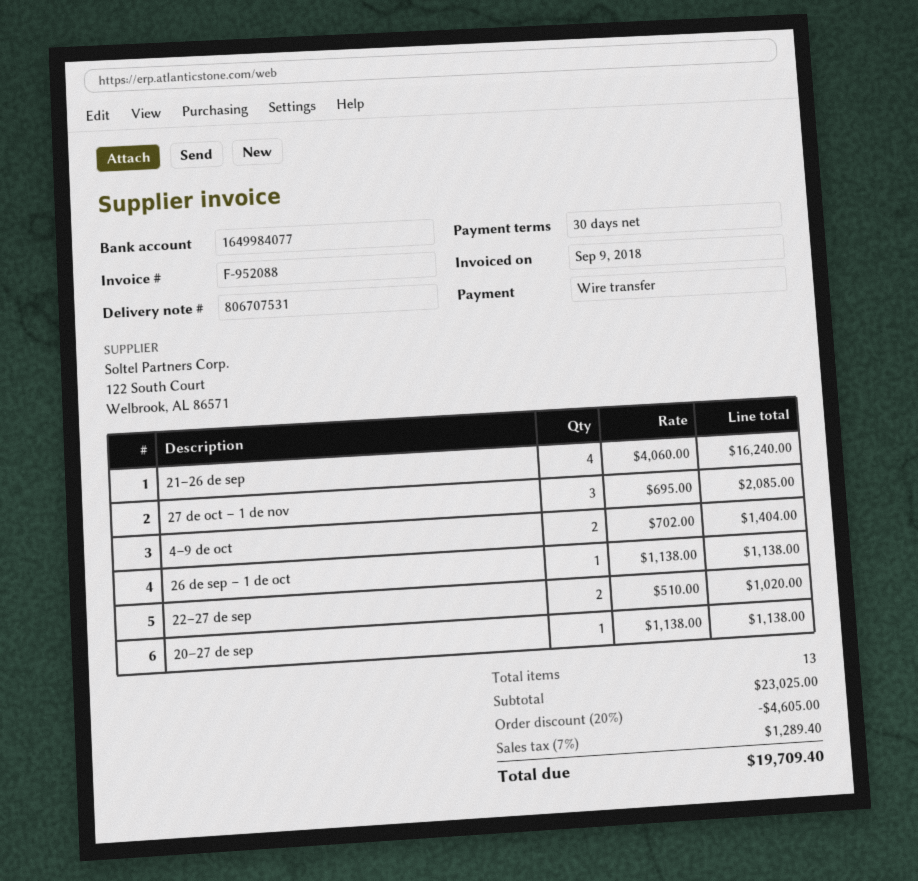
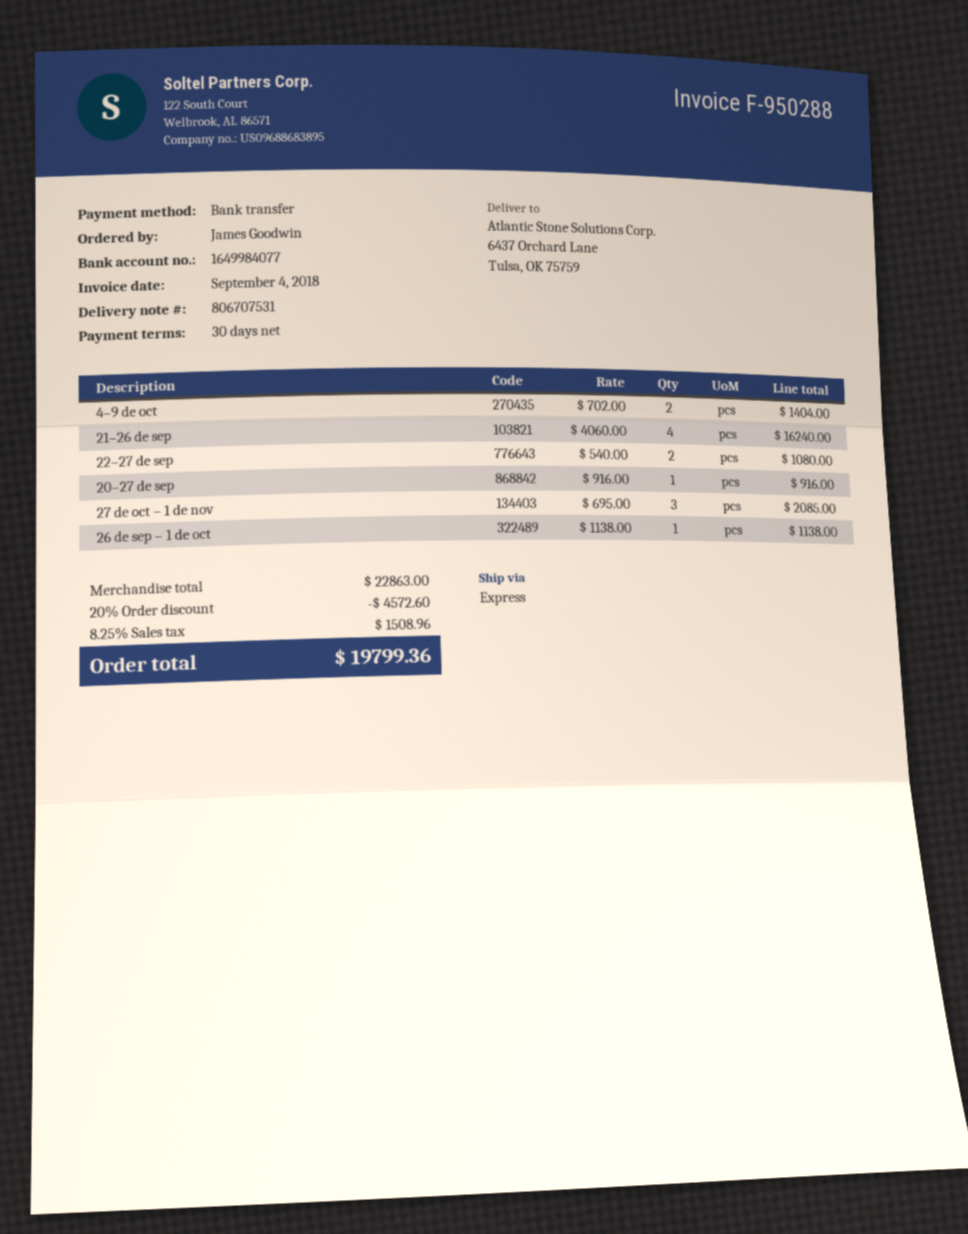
invoice number: F-952088 -> F-950288
invoice date: 2018-09-09 -> 2018-09-04
22–27 de sep: 2 x 510.00 = 1020.00 -> 2 x 540.00 = 1080.00
20–27 de sep: 1 x 1138.00 = 1138.00 -> 1 x 916.00 = 916.00
subtotal: 23025.00 -> 22863.00
discount: 20% = 4605.00 -> 20% = 4572.60
tax: 7% = 1289.40 -> 8.25% = 1508.96
total: 19709.40 -> 19799.36

